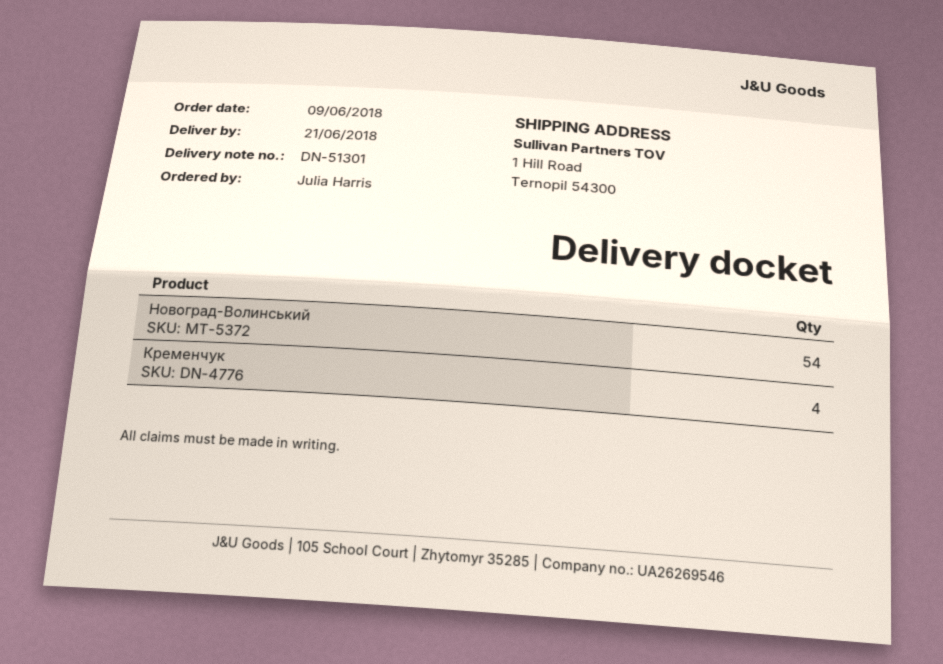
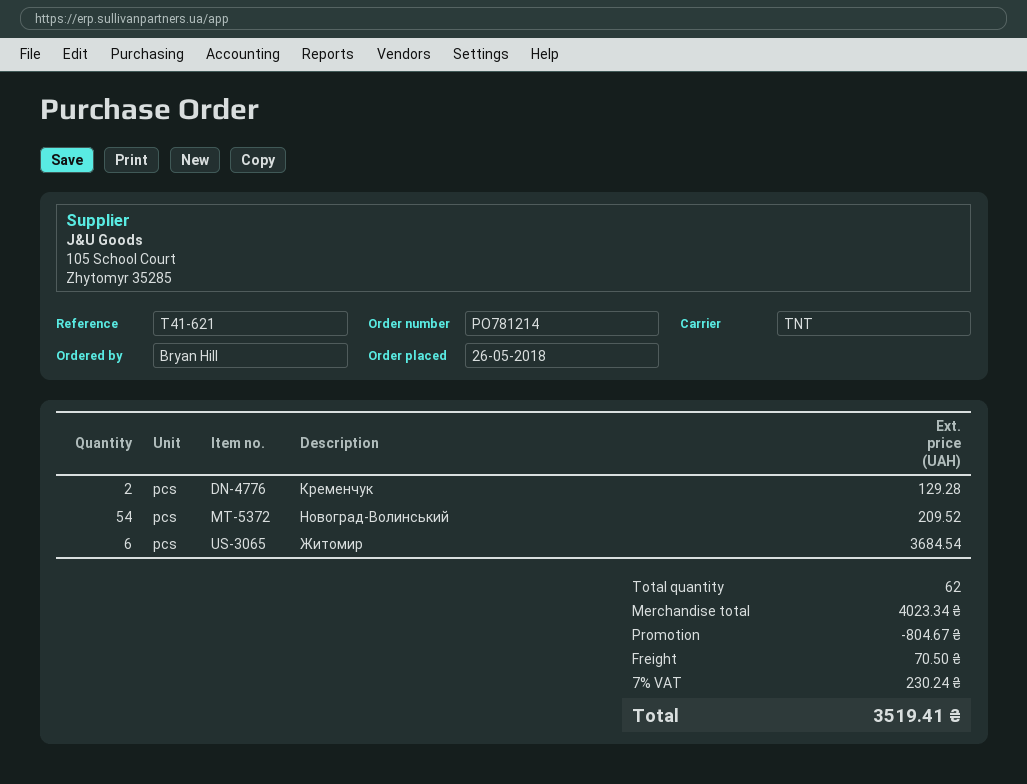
order date: 2018-06-09 -> 2018-05-26
ordered by: Julia Harris -> Bryan Hill
Кременчук: 4 -> 2
Житомир: none -> 6

